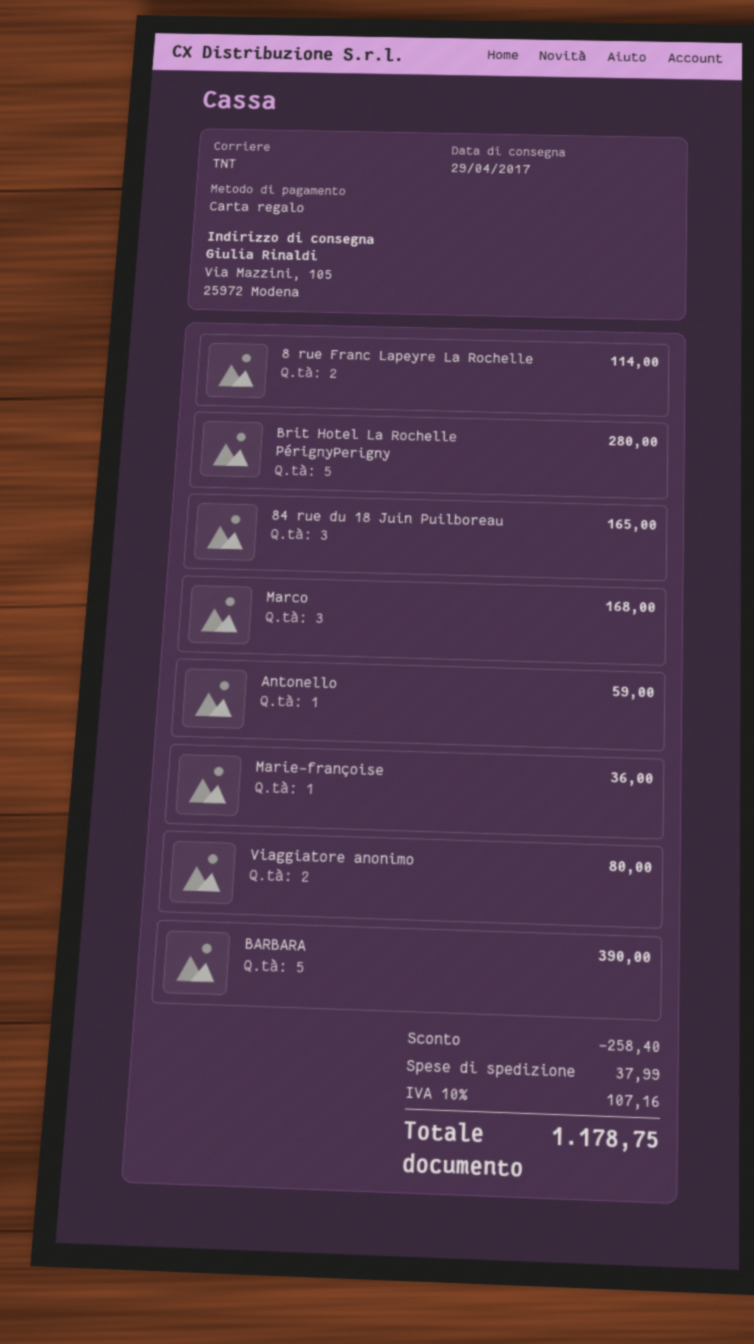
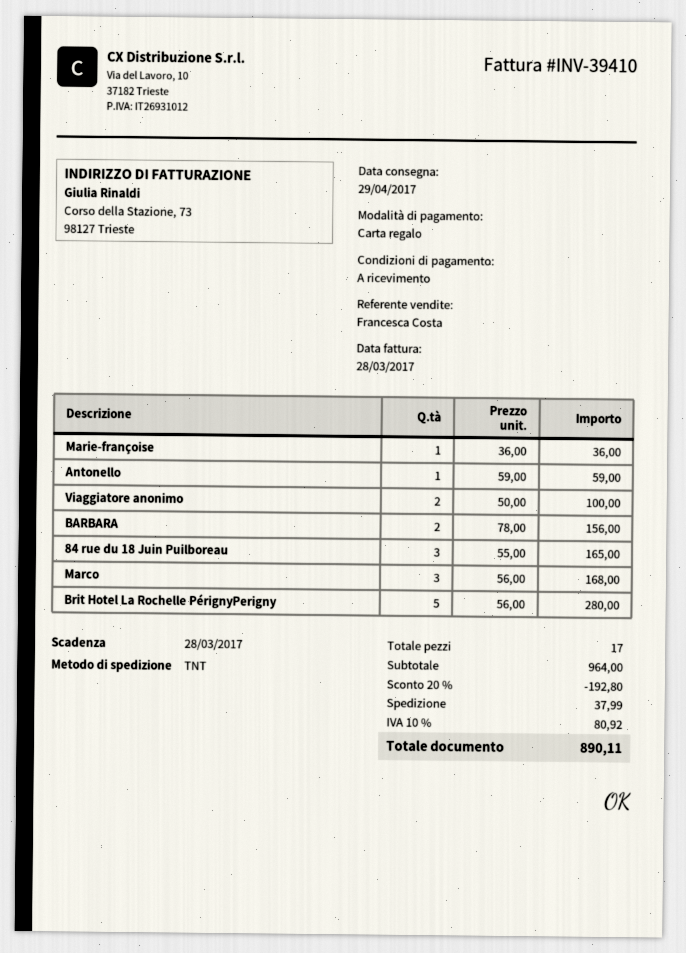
8 rue Franc Lapeyre La Rochelle: 2 for 114.00 -> none
Viaggiatore anonimo: 2 for 80.00 -> 2 for 100.00
BARBARA: 5 for 390.00 -> 2 for 156.00
discount: 258.40 -> 192.80
tax: 10% = 107.16 -> 10% = 80.92
total: 1178.75 -> 890.11

